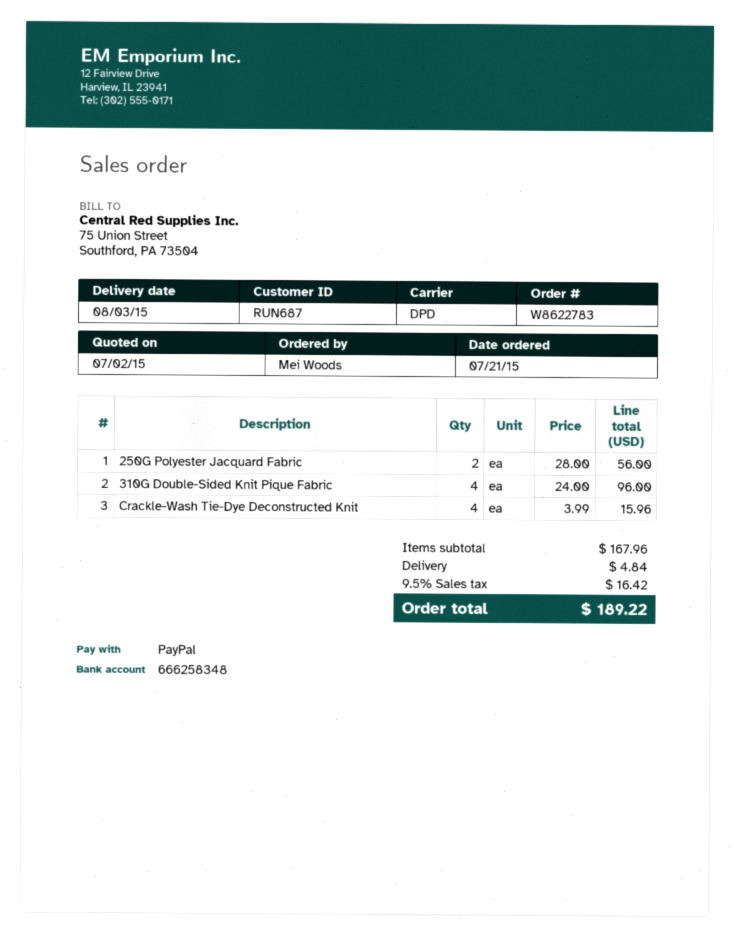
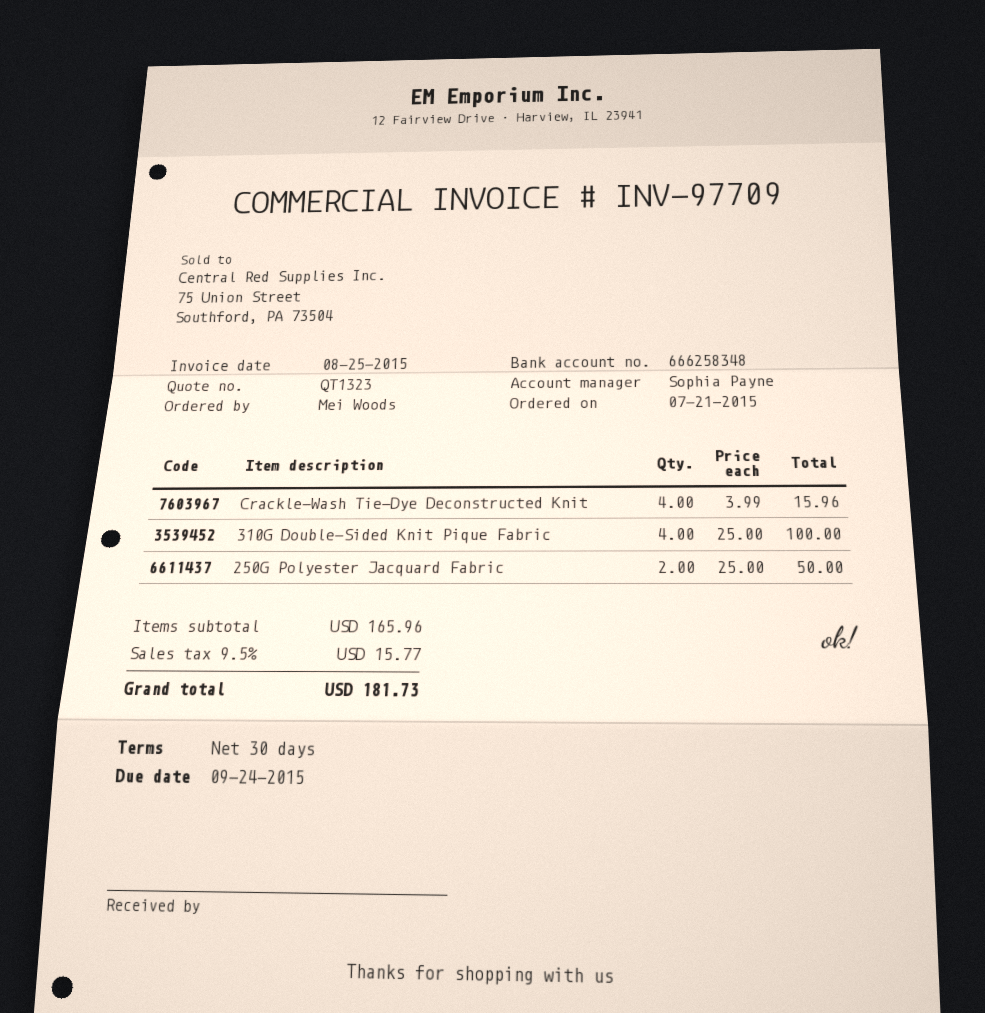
250G Polyester Jacquard Fabric: 2 x 28.00 = 56.00 -> 2 x 25.00 = 50.00
310G Double-Sided Knit Pique Fabric: 4 x 24.00 = 96.00 -> 4 x 25.00 = 100.00
subtotal: 167.96 -> 165.96
shipping: 4.84 -> none
tax: 9.5% = 16.42 -> 9.5% = 15.77
total: 189.22 -> 181.73

